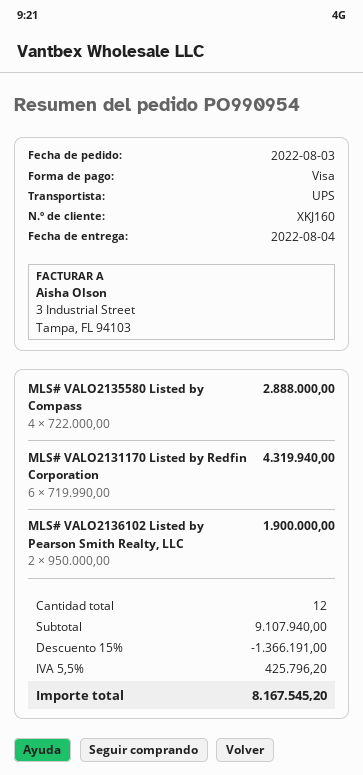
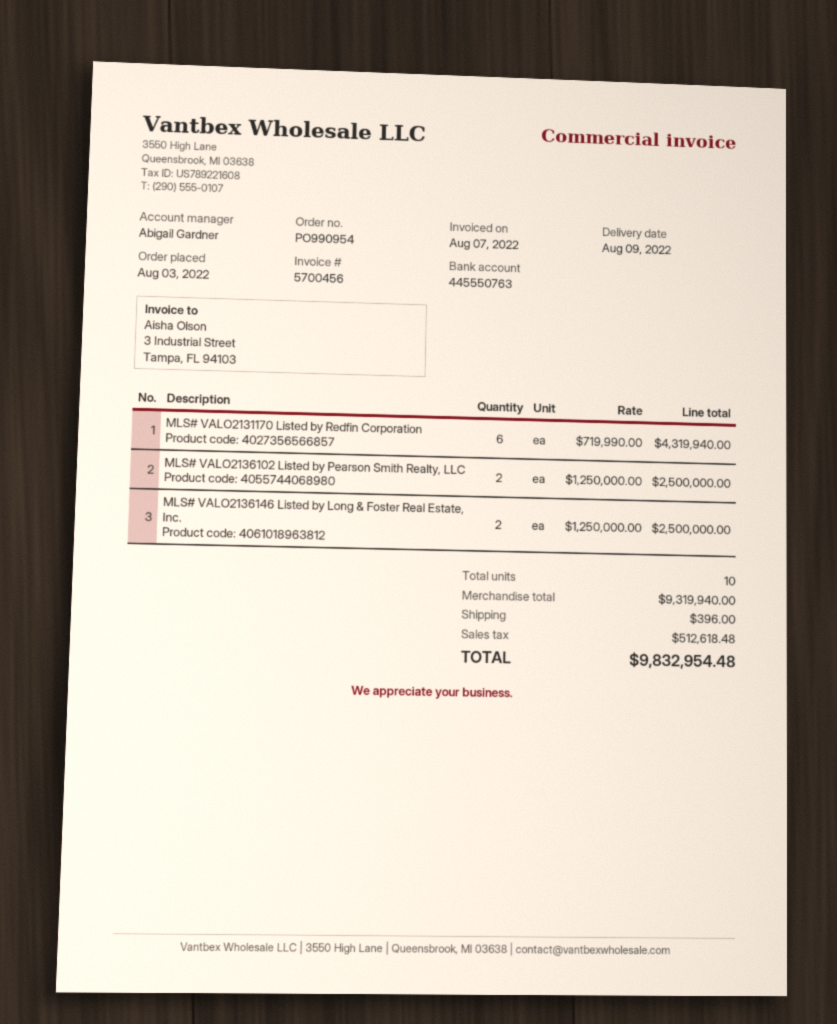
delivery date: 2022-08-04 -> 2022-08-09
MLS# VALO2135580 Listed by Compass: 4 x 722000.00 = 2888000.00 -> none
MLS# VALO2136102 Listed by Pearson Smith Realty, LLC: 2 x 950000.00 = 1900000.00 -> 2 x 1250000.00 = 2500000.00
MLS# VALO2136146 Listed by Long & Foster Real Estate, Inc.: none -> 2 x 1250000.00 = 2500000.00
total quantity: 12 -> 10
subtotal: 9107940.00 -> 9319940.00
discount: 15% = 1366191.00 -> none
shipping: none -> 396.00
tax: 425796.20 -> 512618.48
total: 8167545.20 -> 9832954.48

